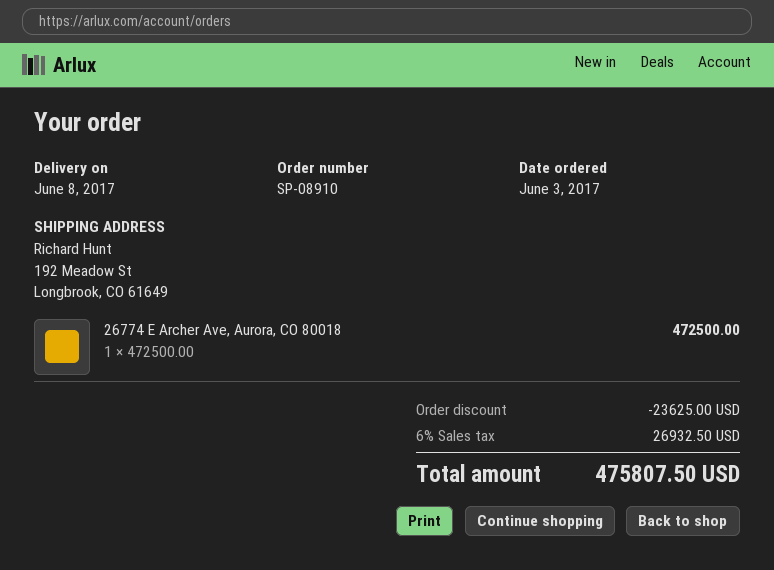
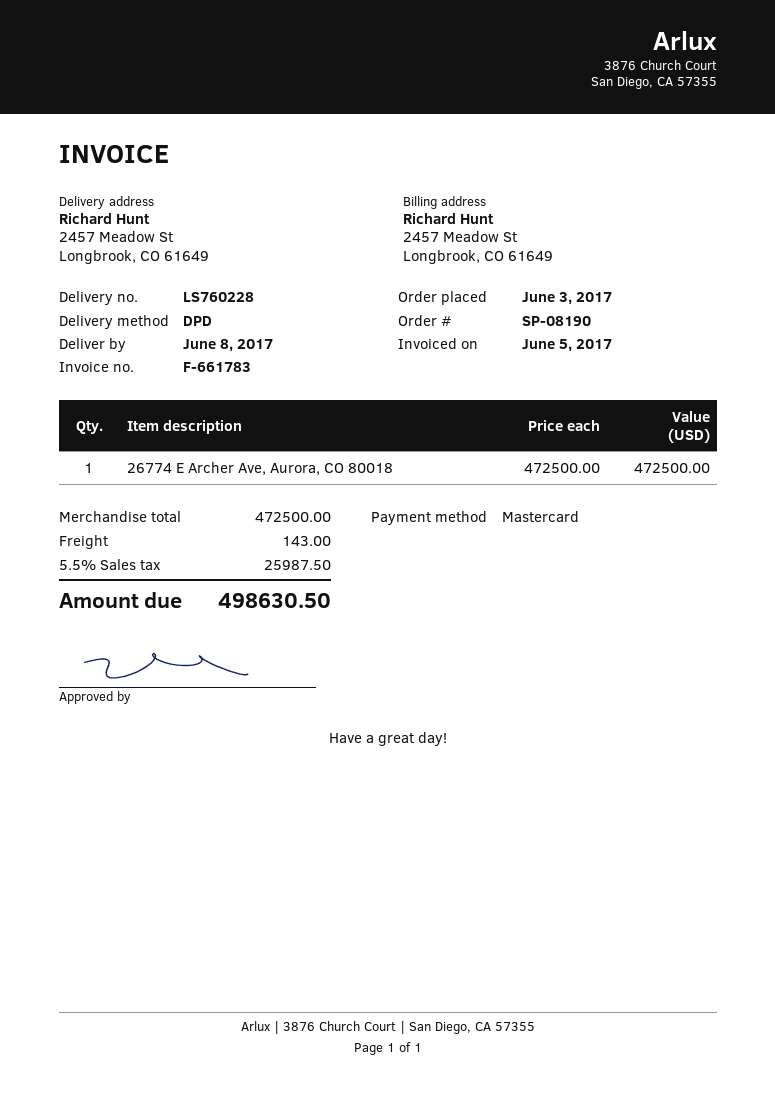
order number: SP-08910 -> SP-08190
ship to: 192 Meadow St, Longbrook, CO 61649 -> 2457 Meadow St, Longbrook, CO 61649
discount: 23625.00 -> none
shipping: none -> 143.00
tax: 6% = 26932.50 -> 5.5% = 25987.50
total: 475807.50 -> 498630.50

